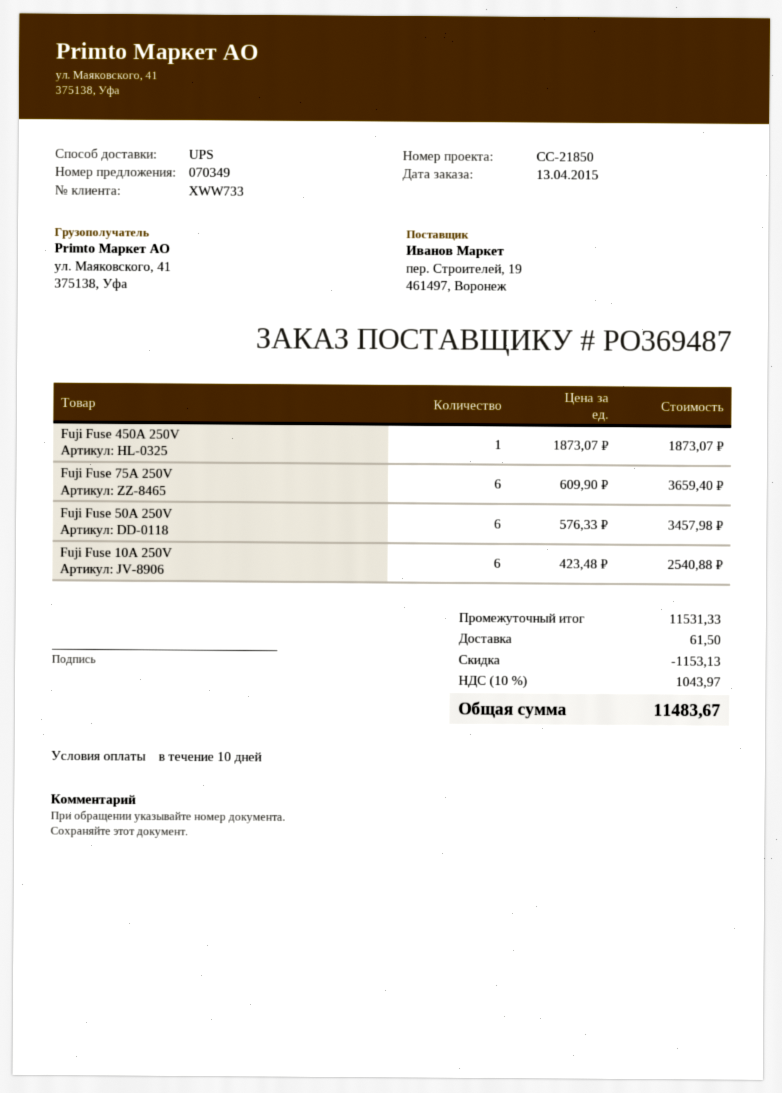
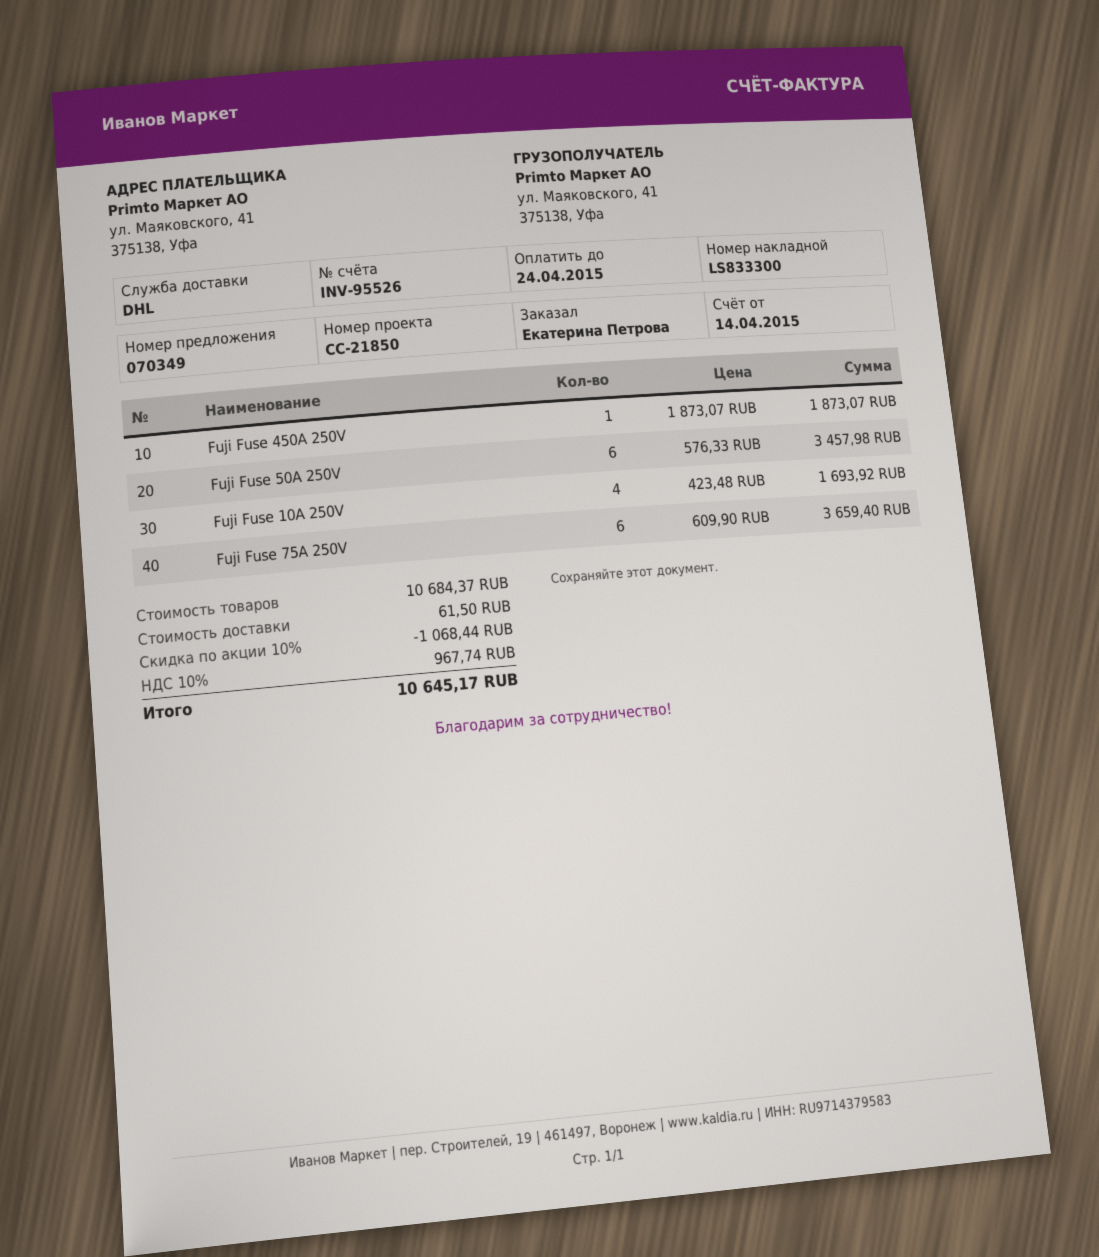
shipping method: UPS -> DHL
Fuji Fuse 10A 250V: 6 x 423.48 = 2540.88 -> 4 x 423.48 = 1693.92
subtotal: 11531.33 -> 10684.37
discount: 1153.13 -> 1068.44
tax: 10% = 1043.97 -> 10% = 967.74
total: 11483.67 -> 10645.17

